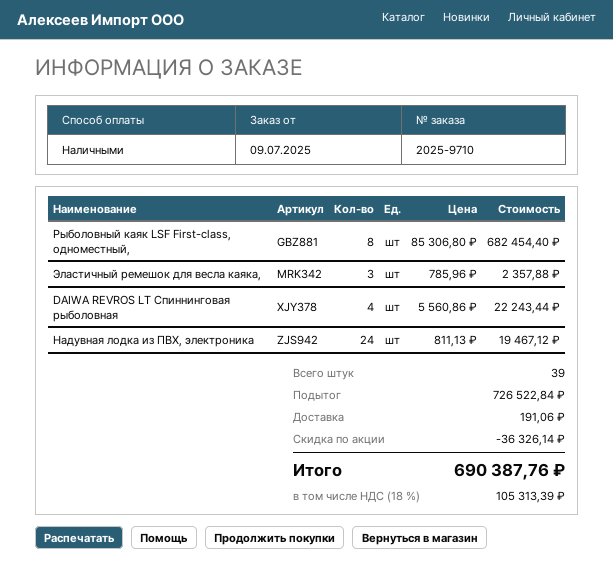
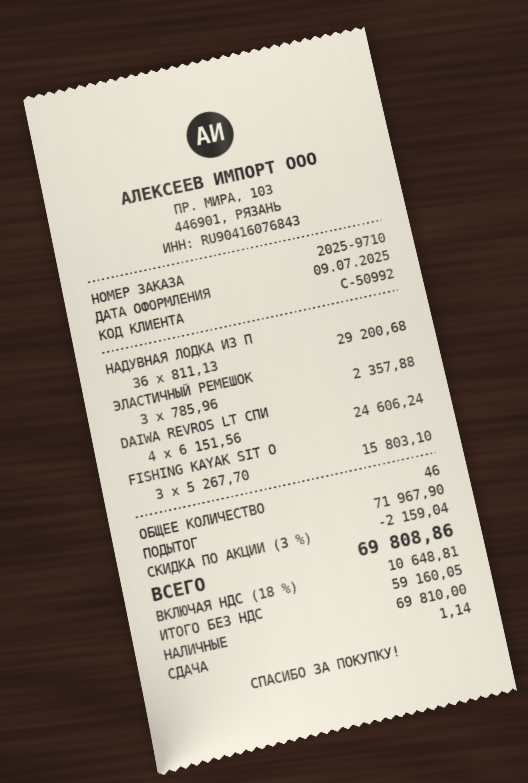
Рыболовный каяк LSF First-class, одноместный,: 8 x 85306.80 = 682454.40 -> none
DAIWA REVROS LT Спиннинговая рыболовная: 4 x 5560.86 = 22243.44 -> 4 x 6151.56 = 24606.24
Надувная лодка из ПВХ, электроника: 24 x 811.13 = 19467.12 -> 36 x 811.13 = 29200.68
FISHING KAYAK SIT O: none -> 3 x 5267.70 = 15803.10
total quantity: 39 -> 46
subtotal: 726522.84 -> 71967.90
discount: 36326.14 -> 2159.04
shipping: 191.06 -> none
tax: 18% = 105313.39 -> 18% = 10648.81
total: 690387.76 -> 69808.86

